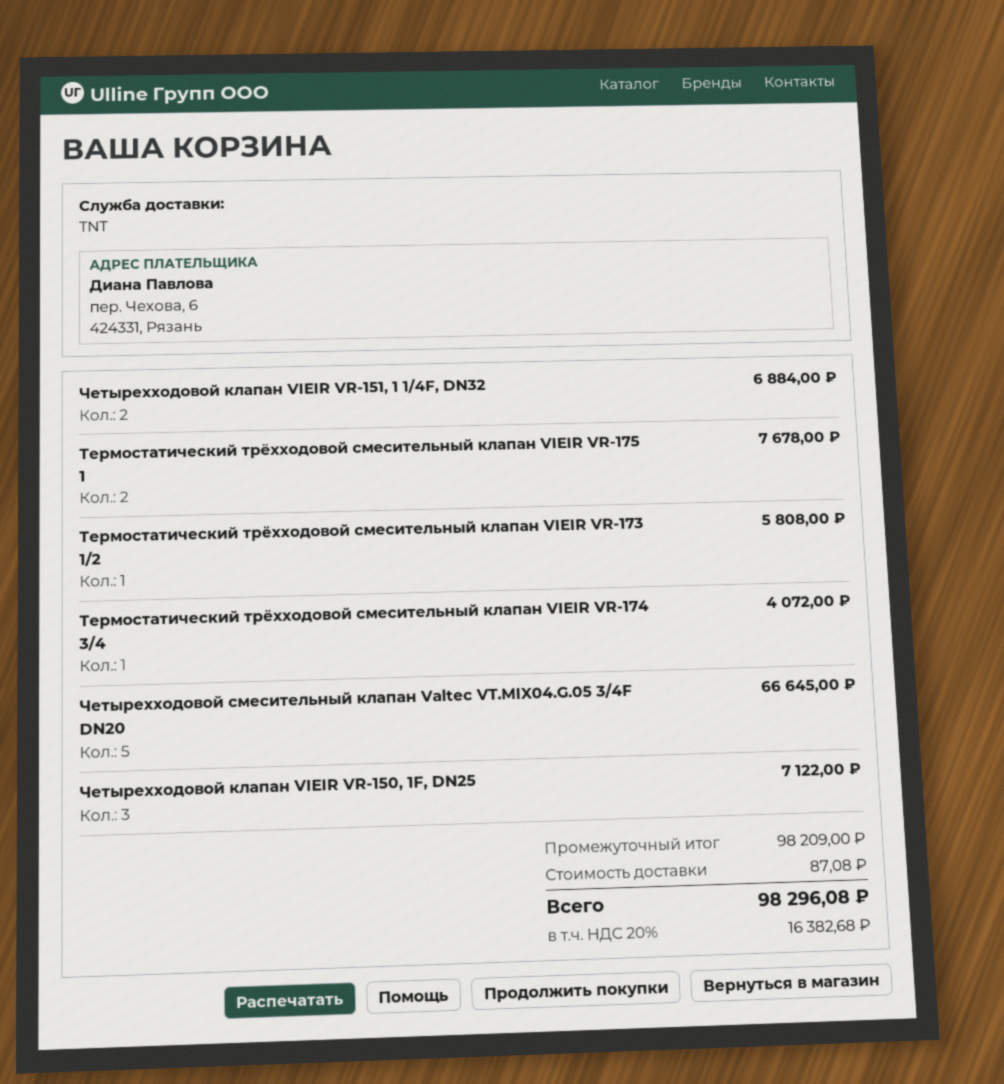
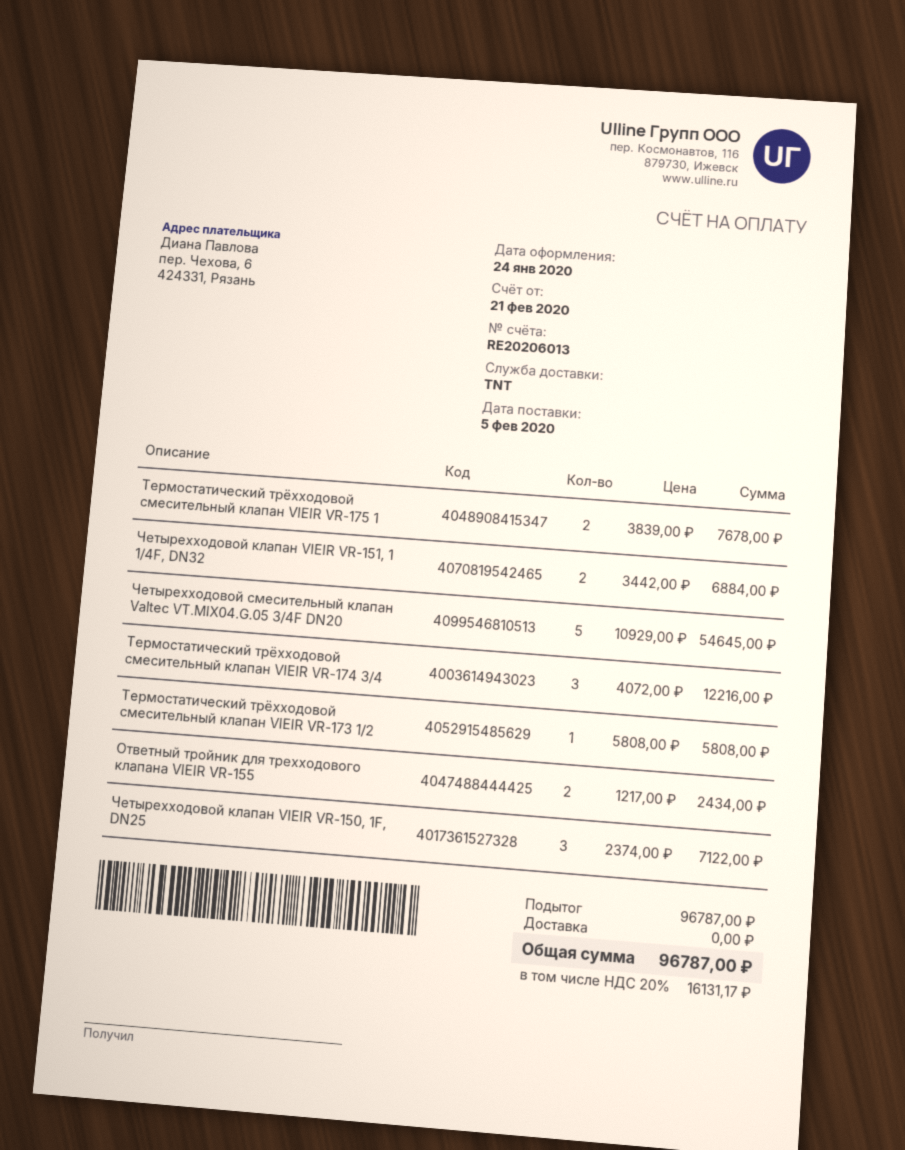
Термостатический трёхходовой смесительный клапан VIEIR VR-174 3/4: 1 for 4072.00 -> 3 for 12216.00
Четырехходовой смесительный клапан Valtec VT.MIX04.G.05 3/4F DN20: 5 for 66645.00 -> 5 for 54645.00
Ответный тройник для трехходового клапана VIEIR VR-155: none -> 2 for 2434.00
subtotal: 98209.00 -> 96787.00
shipping: 87.08 -> 0.00
tax: 20% = 16382.68 -> 20% = 16131.17
total: 98296.08 -> 96787.00

